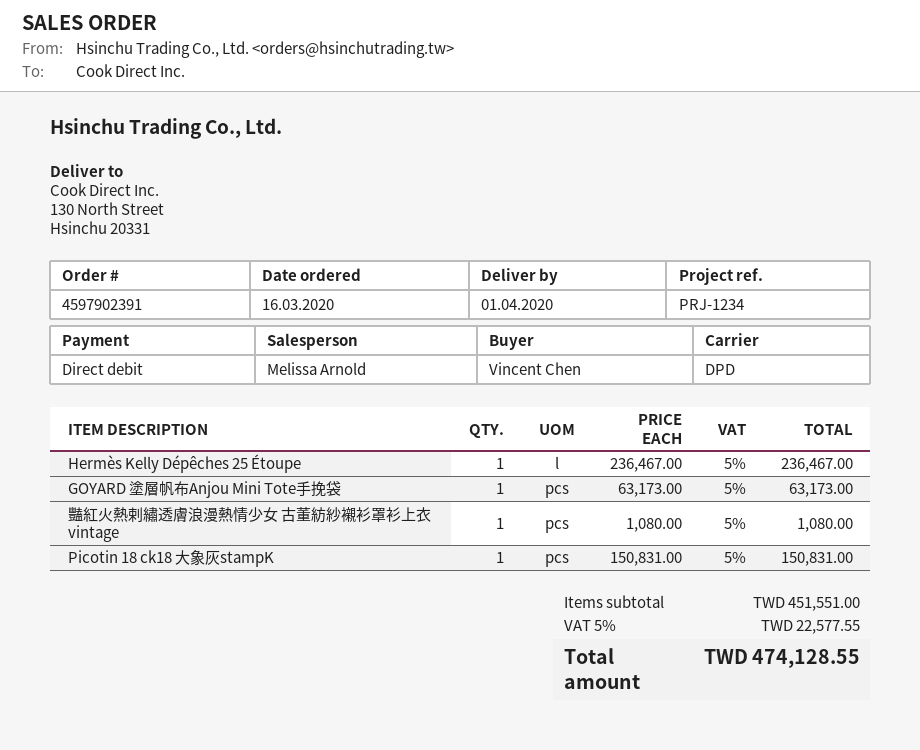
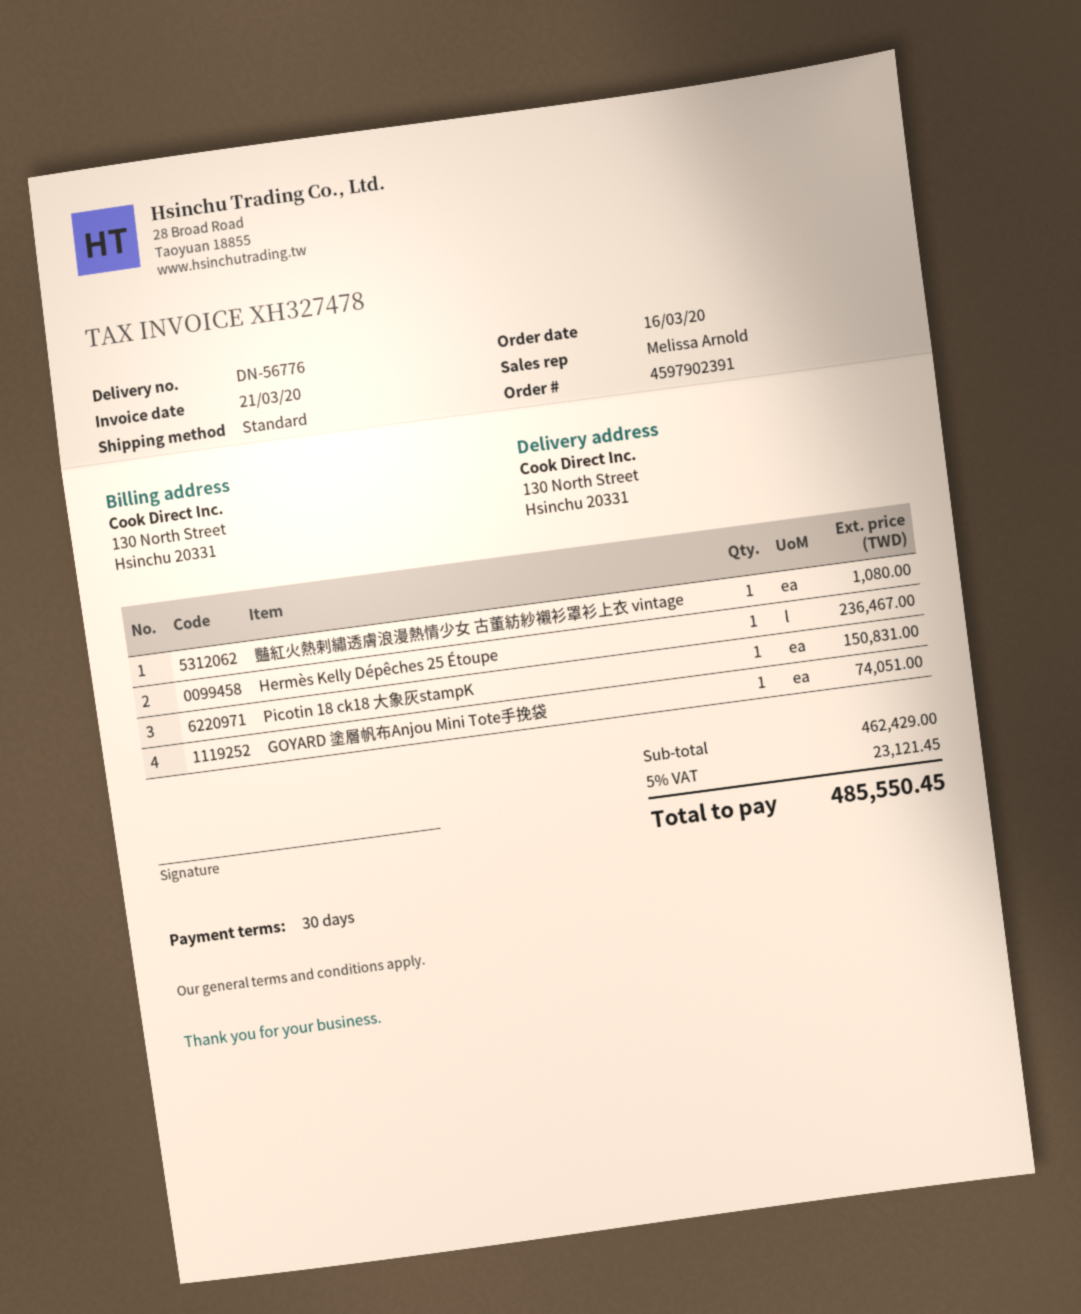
shipping method: DPD -> standard
GOYARD 塗層帆布Anjou Mini Tote手挽袋: 1 for 63173.00 -> 1 for 74051.00
subtotal: 451551.00 -> 462429.00
tax: 5% = 22577.55 -> 5% = 23121.45
total: 474128.55 -> 485550.45

